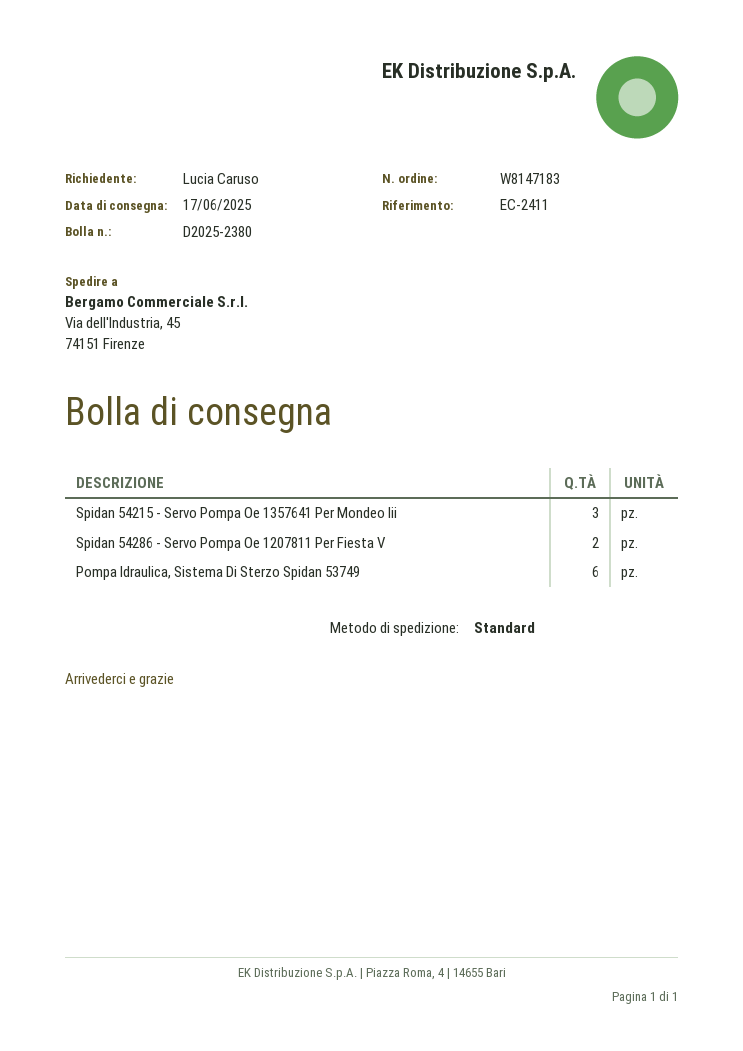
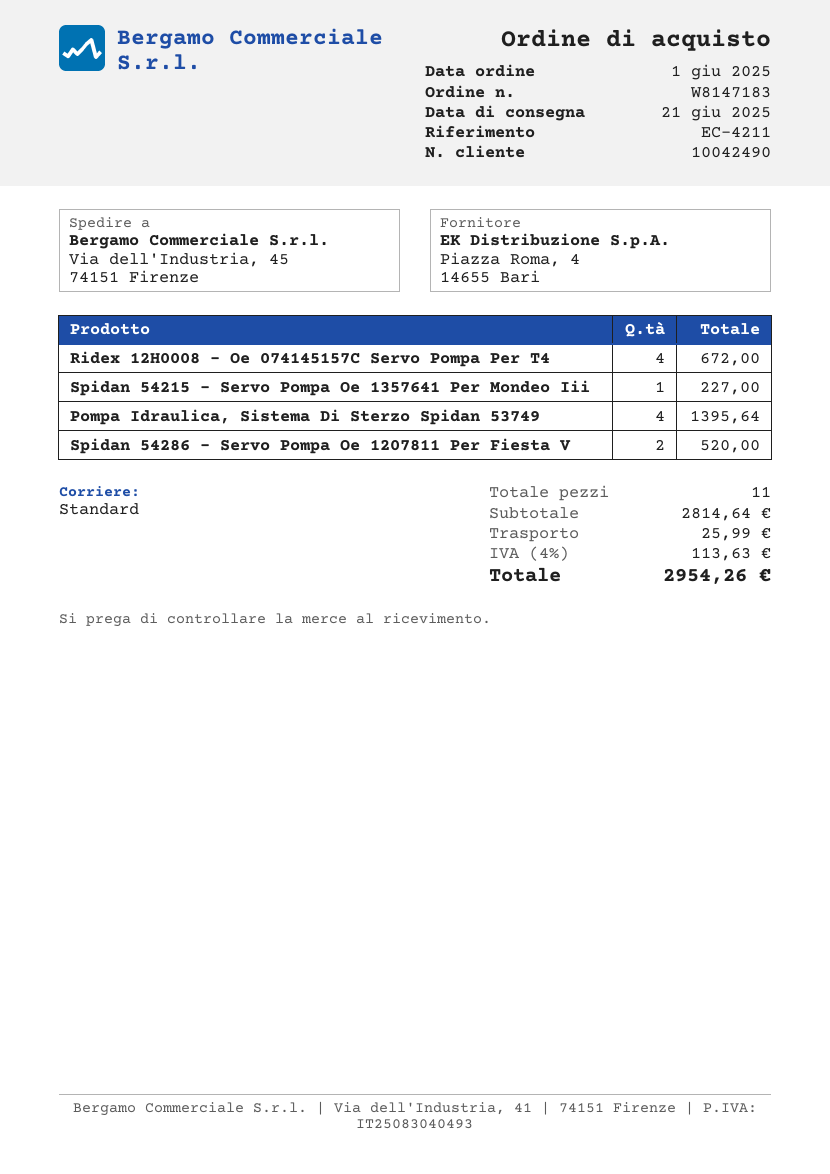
delivery date: 2025-06-17 -> 2025-06-21
reference: EC-2411 -> EC-4211
Spidan 54215 - Servo Pompa Oe 1357641 Per Mondeo Iii: 3 -> 1
Pompa Idraulica, Sistema Di Sterzo Spidan 53749: 6 -> 4
Ridex 12H0008 - Oe 074145157C Servo Pompa Per T4: none -> 4

